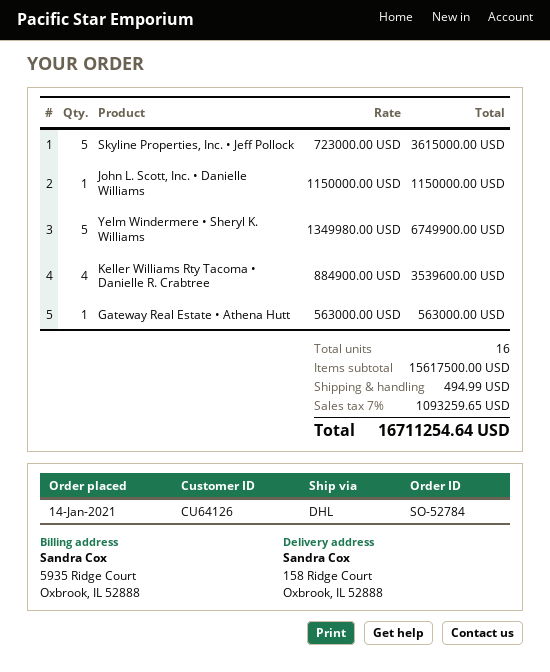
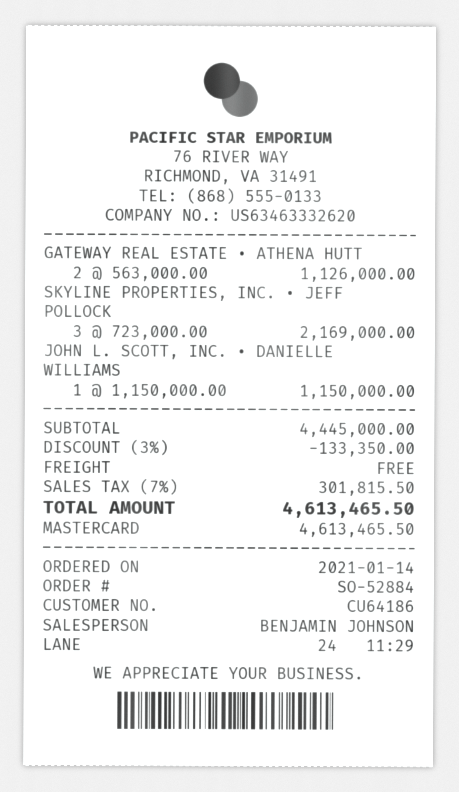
order number: SO-52784 -> SO-52884
customer number: CU64126 -> CU64186
Skyline Properties, Inc. • Jeff Pollock: 5 x 723000.00 = 3615000.00 -> 3 x 723000.00 = 2169000.00
Yelm Windermere • Sheryl K. Williams: 5 x 1349980.00 = 6749900.00 -> none
Keller Williams Rty Tacoma • Danielle R. Crabtree: 4 x 884900.00 = 3539600.00 -> none
Gateway Real Estate • Athena Hutt: 1 x 563000.00 = 563000.00 -> 2 x 563000.00 = 1126000.00
subtotal: 15617500.00 -> 4445000.00
discount: none -> 3% = 133350.00
shipping: 494.99 -> 0.00
tax: 7% = 1093259.65 -> 7% = 301815.50
total: 16711254.64 -> 4613465.50

